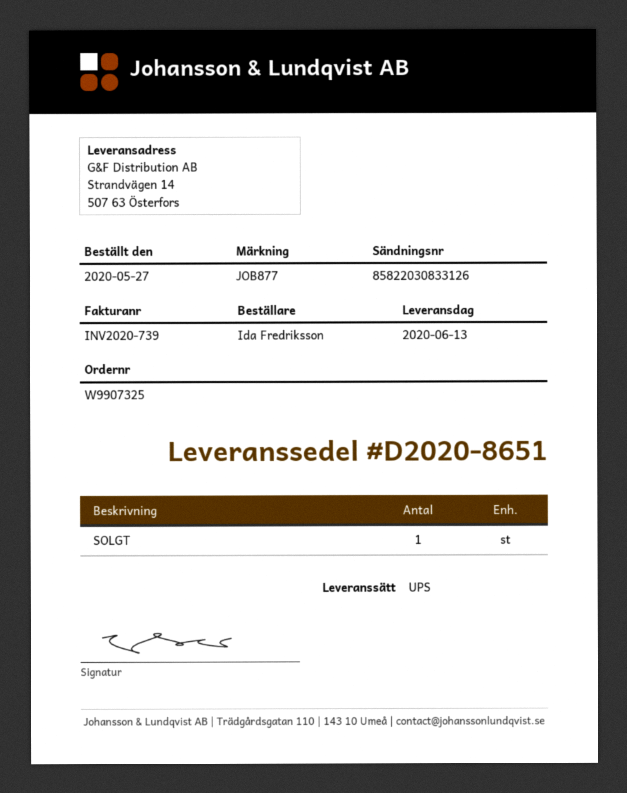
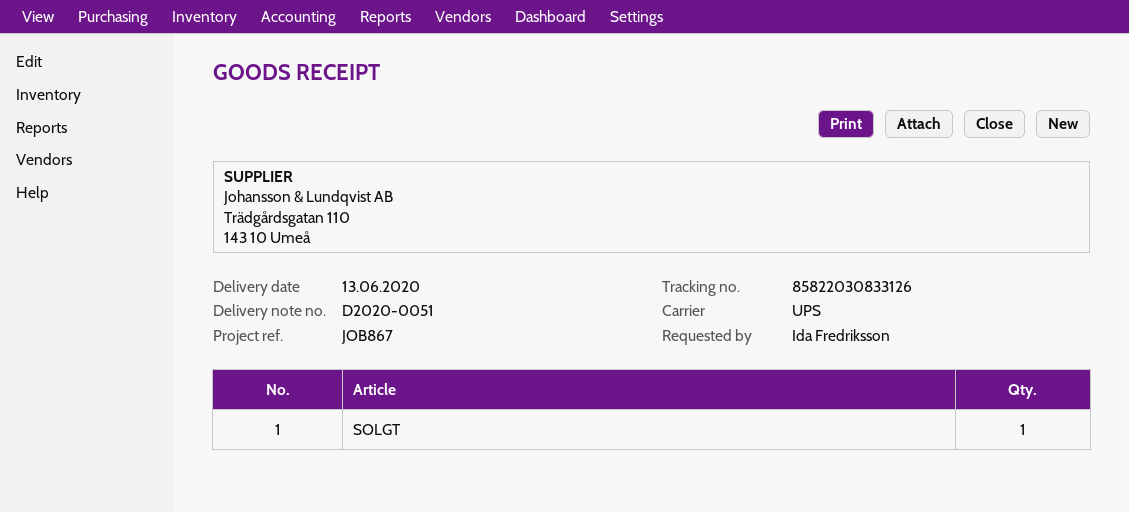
delivery note number: D2020-8651 -> D2020-0051
reference: JOB877 -> JOB867

